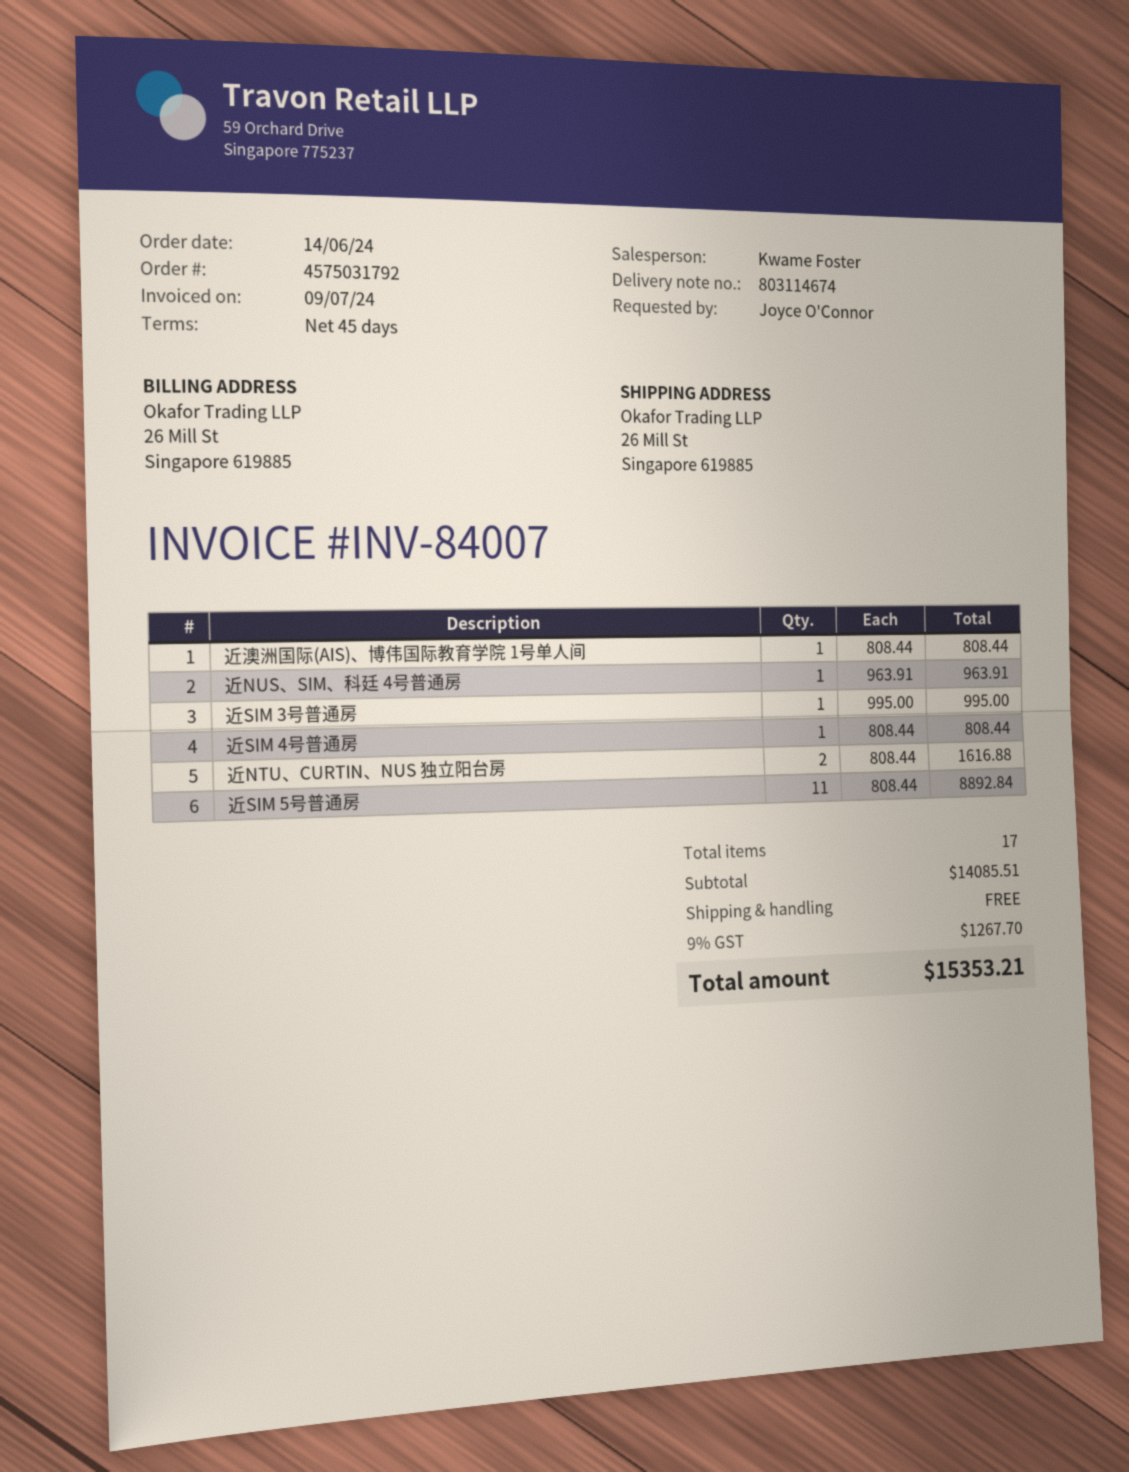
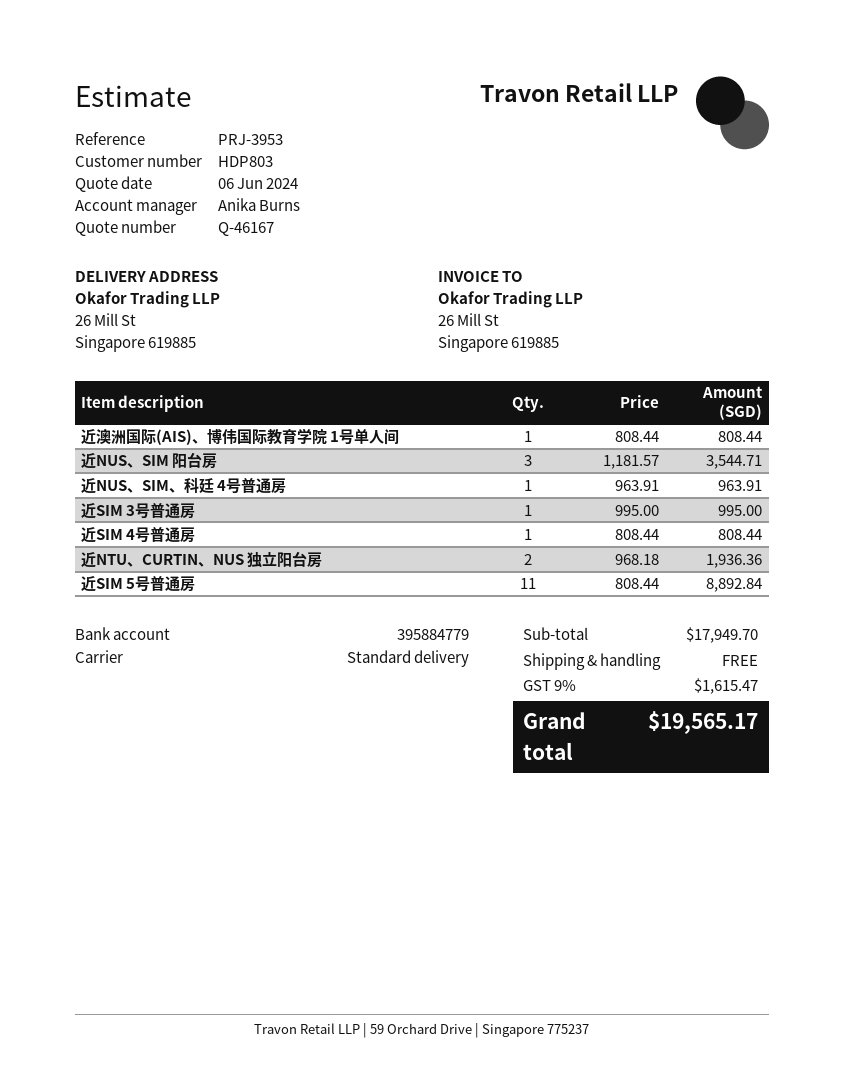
sales rep: Kwame Foster -> Anika Burns
近NTU、CURTIN、NUS 独立阳台房: 2 x 808.44 = 1616.88 -> 2 x 968.18 = 1936.36
近NUS、SIM 阳台房: none -> 3 x 1181.57 = 3544.71
subtotal: 14085.51 -> 17949.70
tax: 9% = 1267.70 -> 9% = 1615.47
total: 15353.21 -> 19565.17

